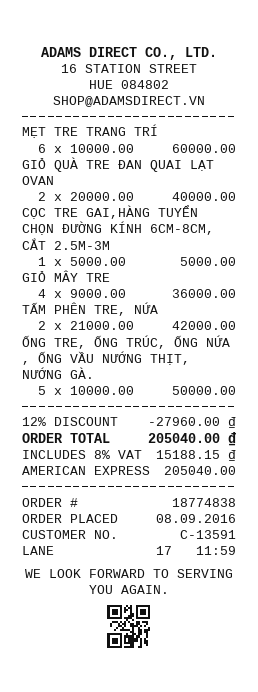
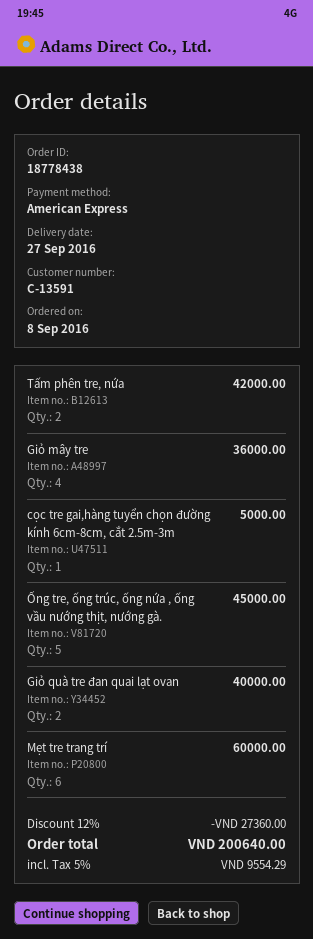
order number: 18774838 -> 18778438
ỐNG TRE, ỐNG TRÚC, ỐNG NỨA , ỐNG VẦU NƯỚNG THỊT, NƯỚNG GÀ.: 5 for 50000.00 -> 5 for 45000.00
discount: 12% = 27960.00 -> 12% = 27360.00
tax: 8% = 15188.15 -> 5% = 9554.29
total: 205040.00 -> 200640.00

